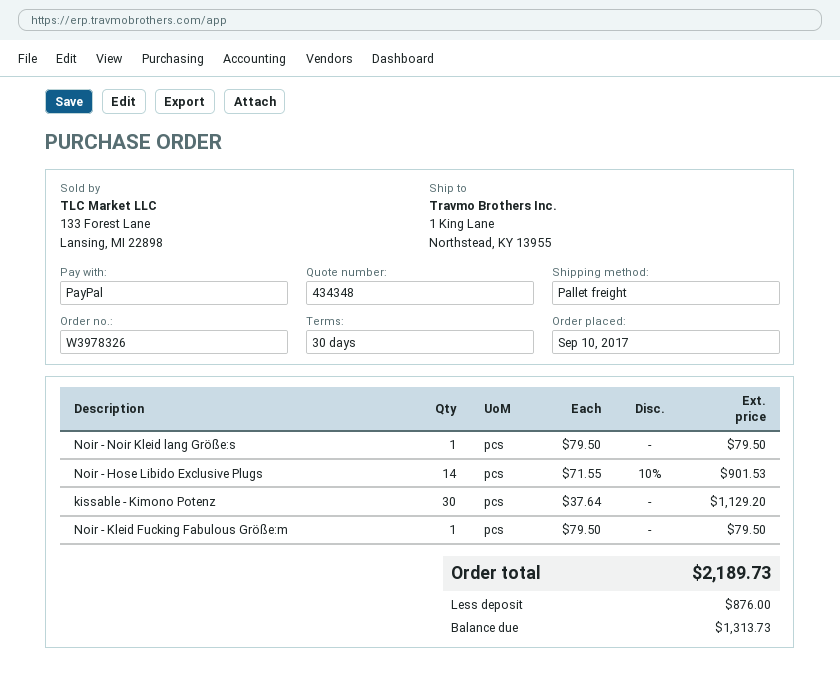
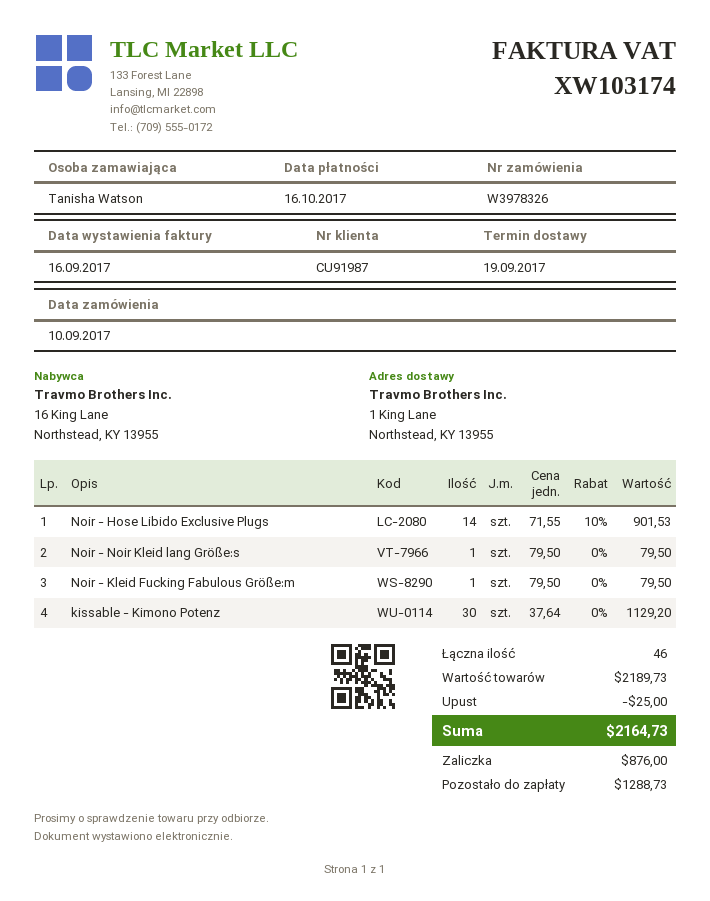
discount: none -> 25.00
total: 2189.73 -> 2164.73
balance: 1313.73 -> 1288.73

